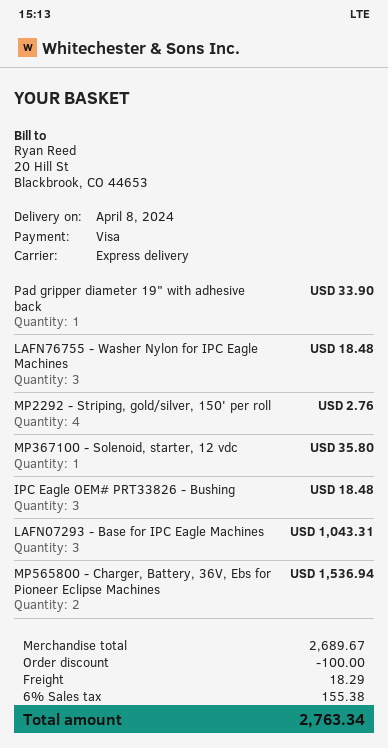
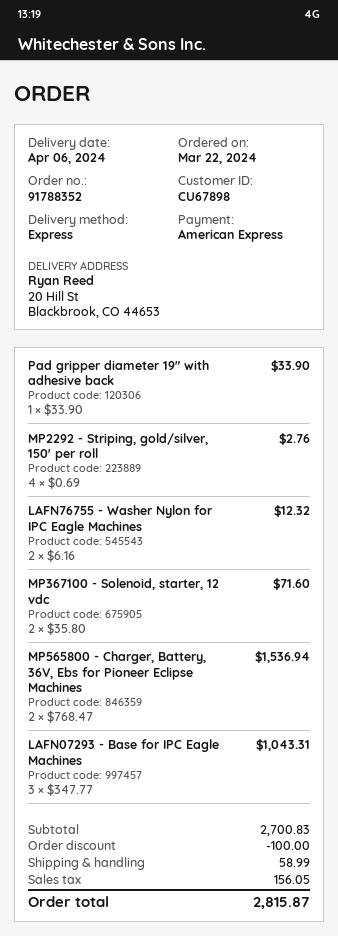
delivery date: 2024-04-08 -> 2024-04-06
payment method: Visa -> American Express
LAFN76755 - Washer Nylon for IPC Eagle Machines: 3 for 18.48 -> 2 for 12.32
MP367100 - Solenoid, starter, 12 vdc: 1 for 35.80 -> 2 for 71.60
IPC Eagle OEM# PRT33826 - Bushing: 3 for 18.48 -> none
subtotal: 2689.67 -> 2700.83
shipping: 18.29 -> 58.99
tax: 155.38 -> 156.05
total: 2763.34 -> 2815.87

